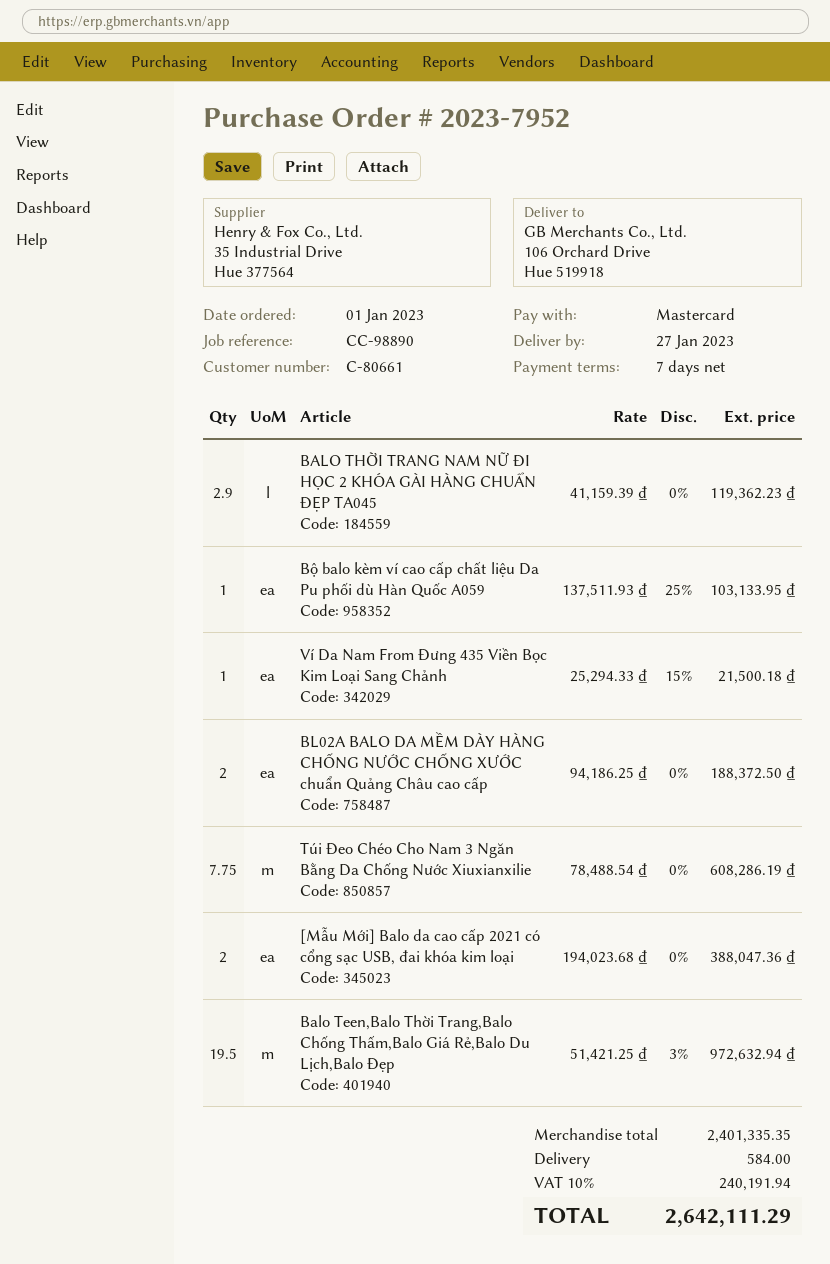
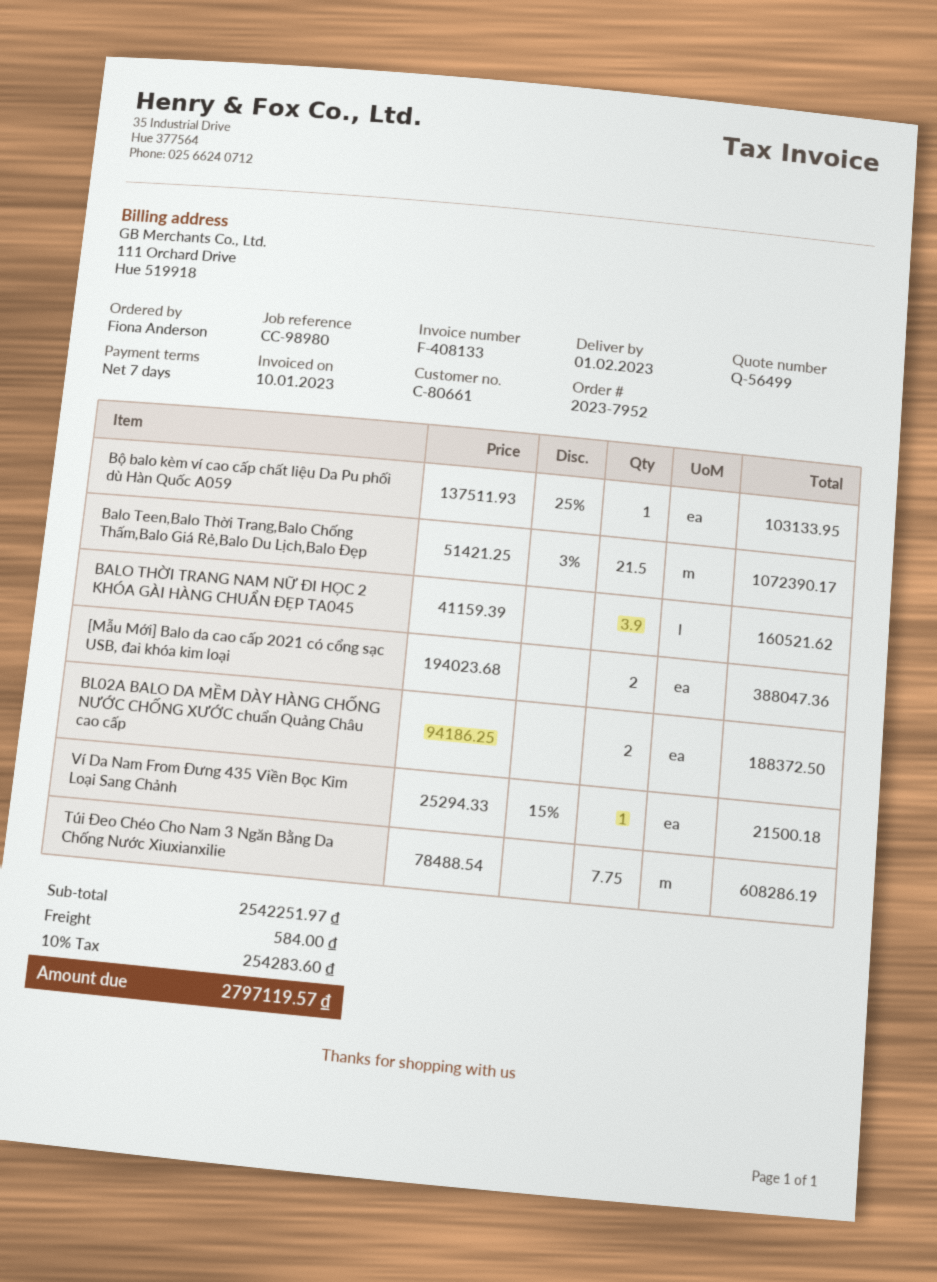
delivery date: 2023-01-27 -> 2023-02-01
reference: CC-98890 -> CC-98980
BALO THỜI TRANG NAM NỮ ĐI HỌC 2 KHÓA GÀI HÀNG CHUẨN ĐẸP TA045: 2.9 x 41159.39 = 119362.23 -> 3.9 x 41159.39 = 160521.62
Balo Teen,Balo Thời Trang,Balo Chống Thấm,Balo Giá Rẻ,Balo Du Lịch,Balo Đẹp: 19.5 x 51421.25 - 3% = 972632.94 -> 21.5 x 51421.25 - 3% = 1072390.17
subtotal: 2401335.35 -> 2542251.97
tax: 10% = 240191.94 -> 10% = 254283.60
total: 2642111.29 -> 2797119.57

